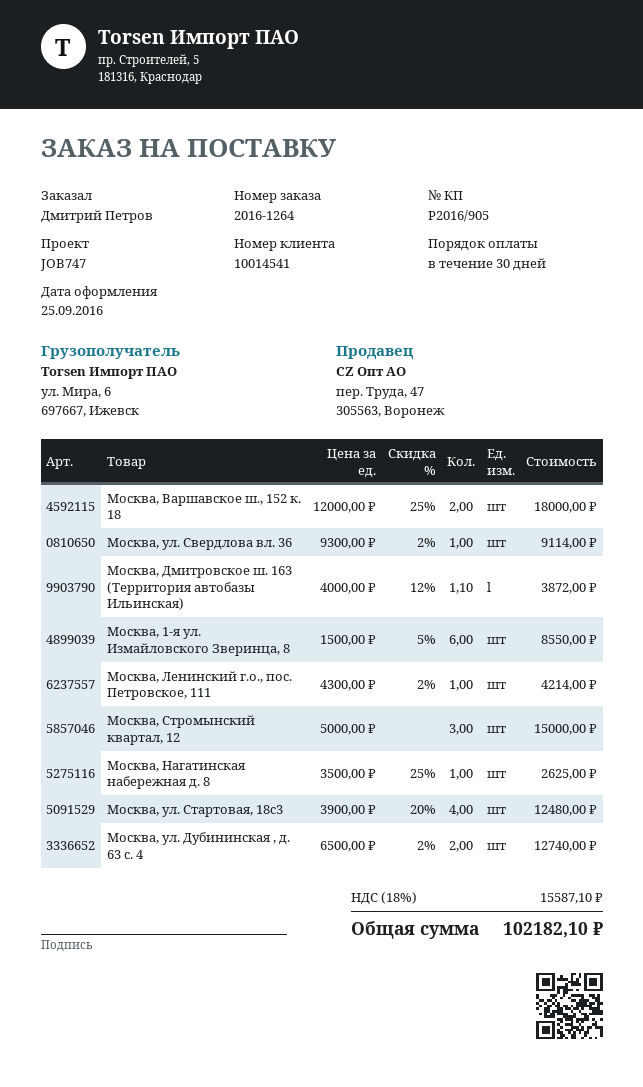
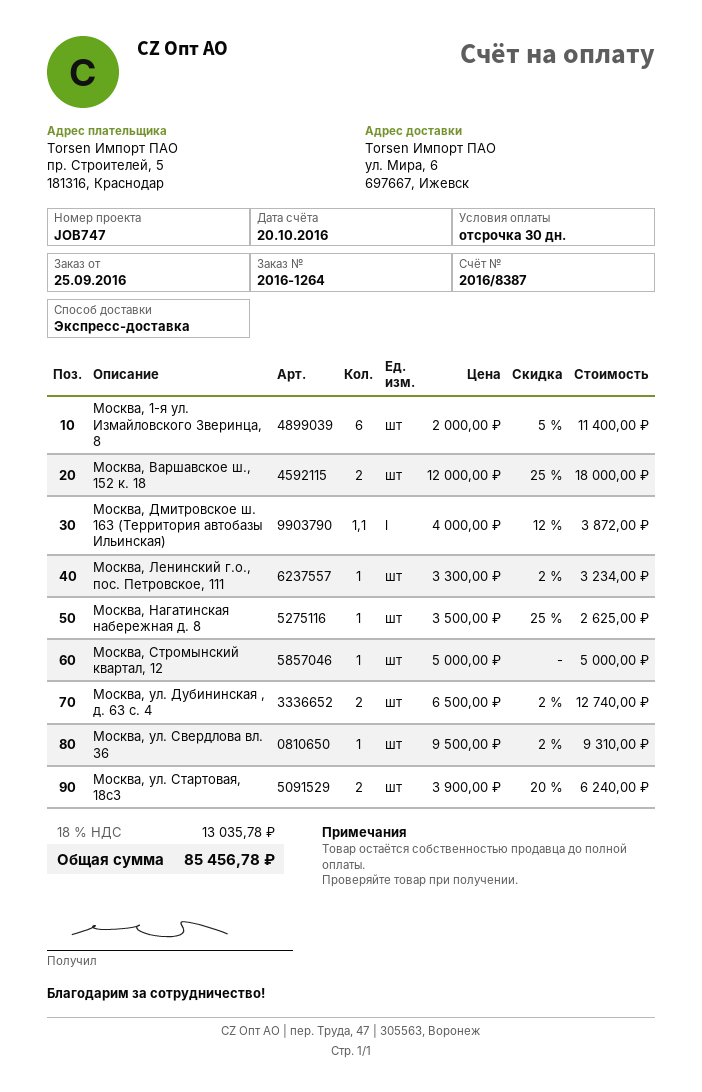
Москва, ул. Свердлова вл. 36: 1 x 9300.00 - 2% = 9114.00 -> 1 x 9500.00 - 2% = 9310.00
Москва, 1-я ул. Измайловского Зверинца, 8: 6 x 1500.00 - 5% = 8550.00 -> 6 x 2000.00 - 5% = 11400.00
Москва, Ленинский г.о., пос. Петровское, 111: 1 x 4300.00 - 2% = 4214.00 -> 1 x 3300.00 - 2% = 3234.00
Москва, Стромынский квартал, 12: 3 x 5000.00 = 15000.00 -> 1 x 5000.00 = 5000.00
Москва, ул. Стартовая, 18с3: 4 x 3900.00 - 20% = 12480.00 -> 2 x 3900.00 - 20% = 6240.00
tax: 18% = 15587.10 -> 18% = 13035.78
total: 102182.10 -> 85456.78

